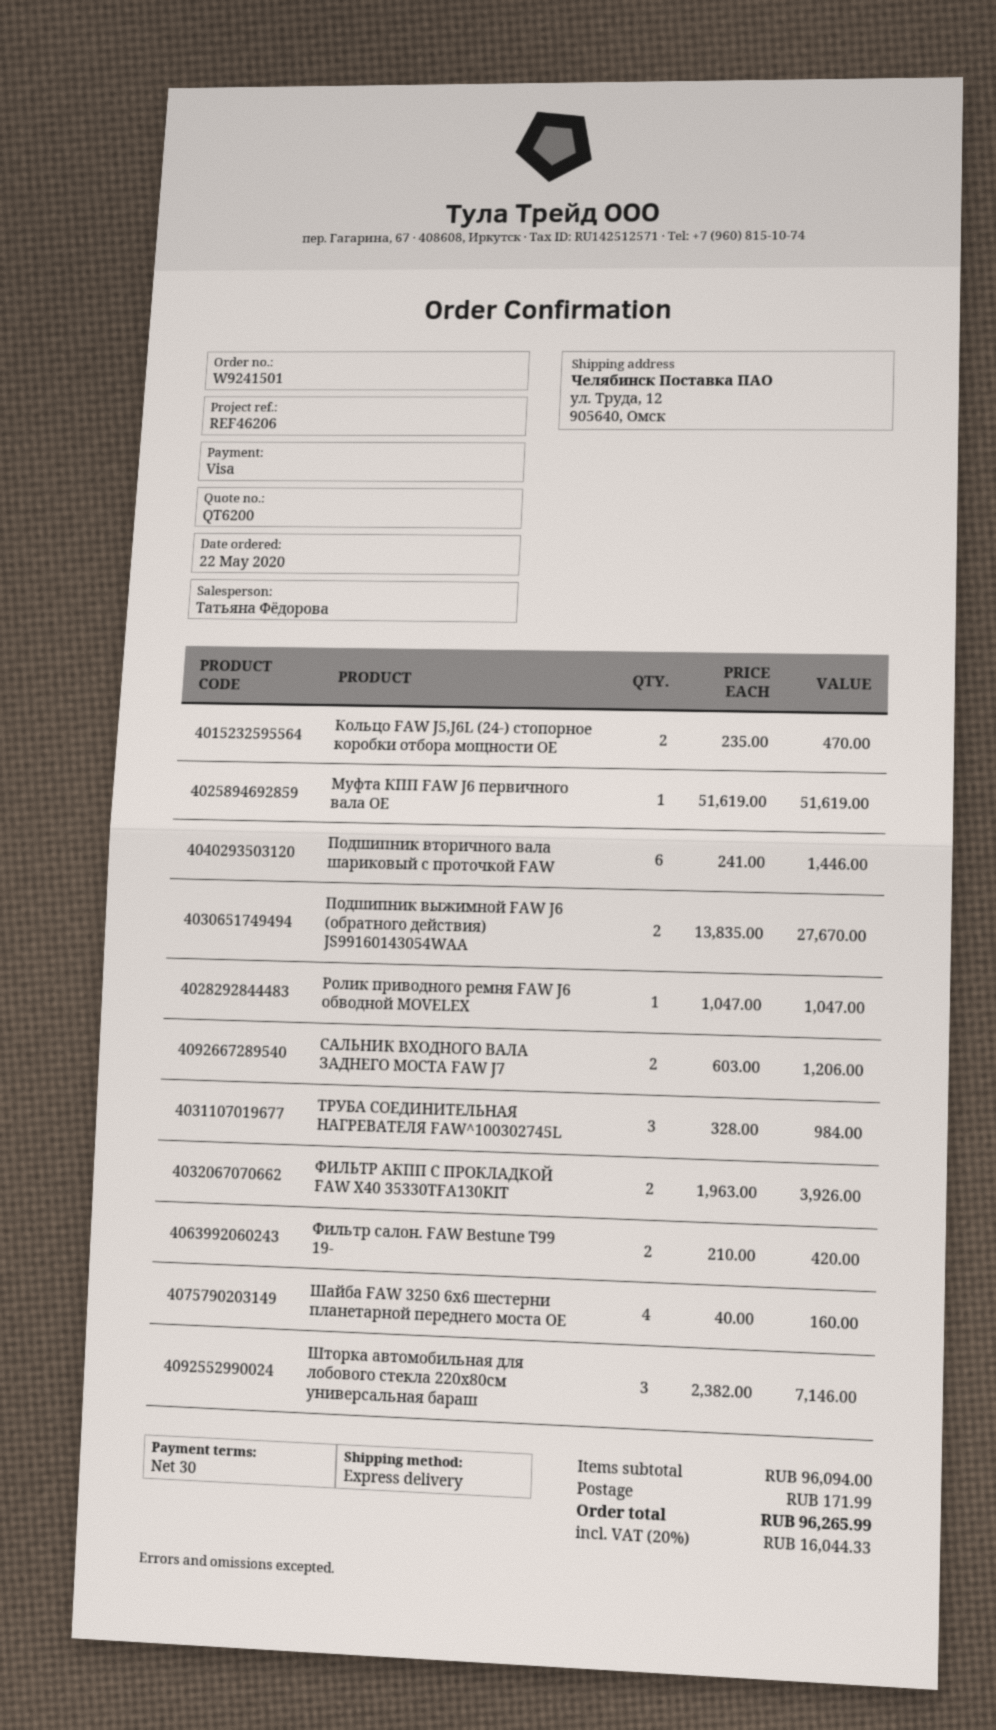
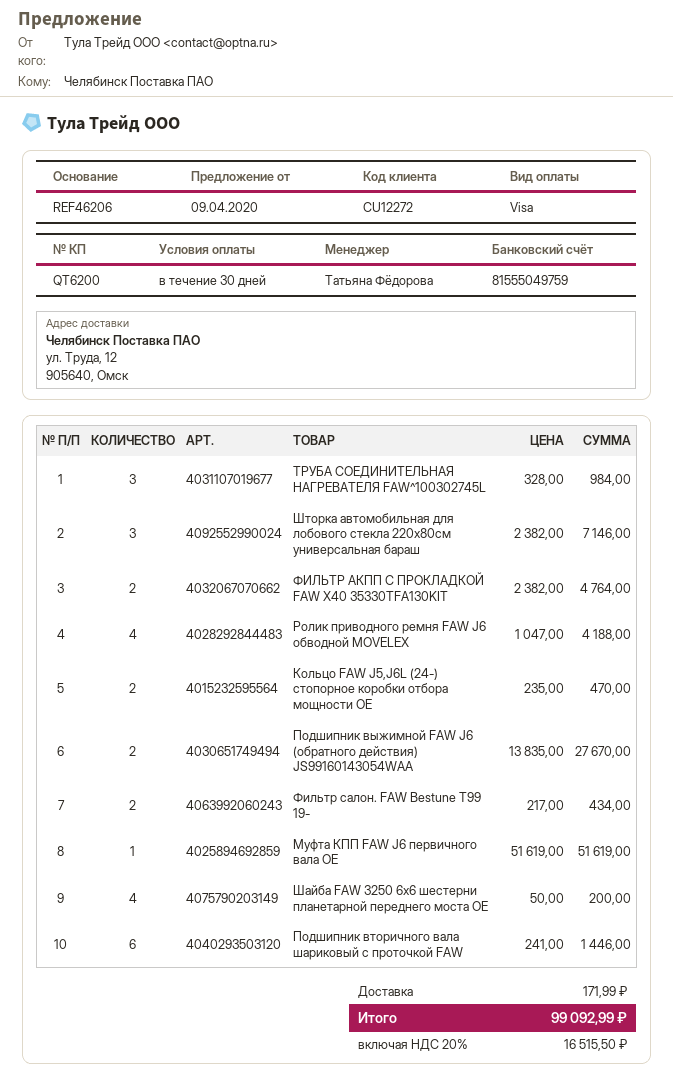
Ролик приводного ремня FAW J6 обводной MOVELEX: 1 x 1047.00 = 1047.00 -> 4 x 1047.00 = 4188.00
САЛЬНИК ВХОДНОГО ВАЛА ЗАДНЕГО МОСТА FAW J7: 2 x 603.00 = 1206.00 -> none
ФИЛЬТР АКПП С ПРОКЛАДКОЙ FAW X40 35330TFA130KIT: 2 x 1963.00 = 3926.00 -> 2 x 2382.00 = 4764.00
Фильтр салон. FAW Bestune T99 19-: 2 x 210.00 = 420.00 -> 2 x 217.00 = 434.00
Шайба FAW 3250 6х6 шестерни планетарной переднего моста OE: 4 x 40.00 = 160.00 -> 4 x 50.00 = 200.00
tax: 20% = 16044.33 -> 20% = 16515.50
total: 96265.99 -> 99092.99

